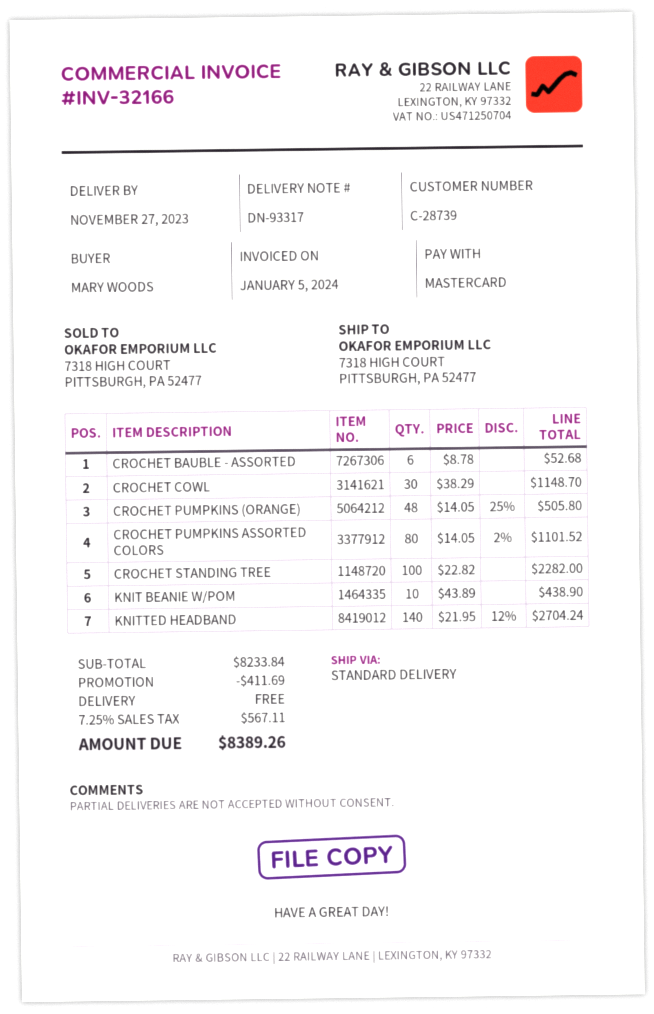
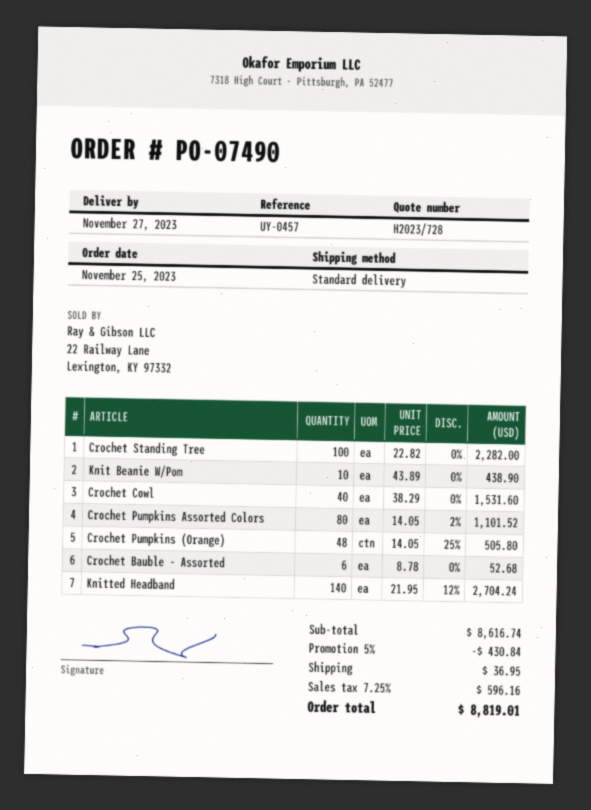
CROCHET COWL: 30 x 38.29 = 1148.70 -> 40 x 38.29 = 1531.60
subtotal: 8233.84 -> 8616.74
discount: 411.69 -> 430.84
shipping: 0.00 -> 36.95
tax: 7.25% = 567.11 -> 7.25% = 596.16
total: 8389.26 -> 8819.01

